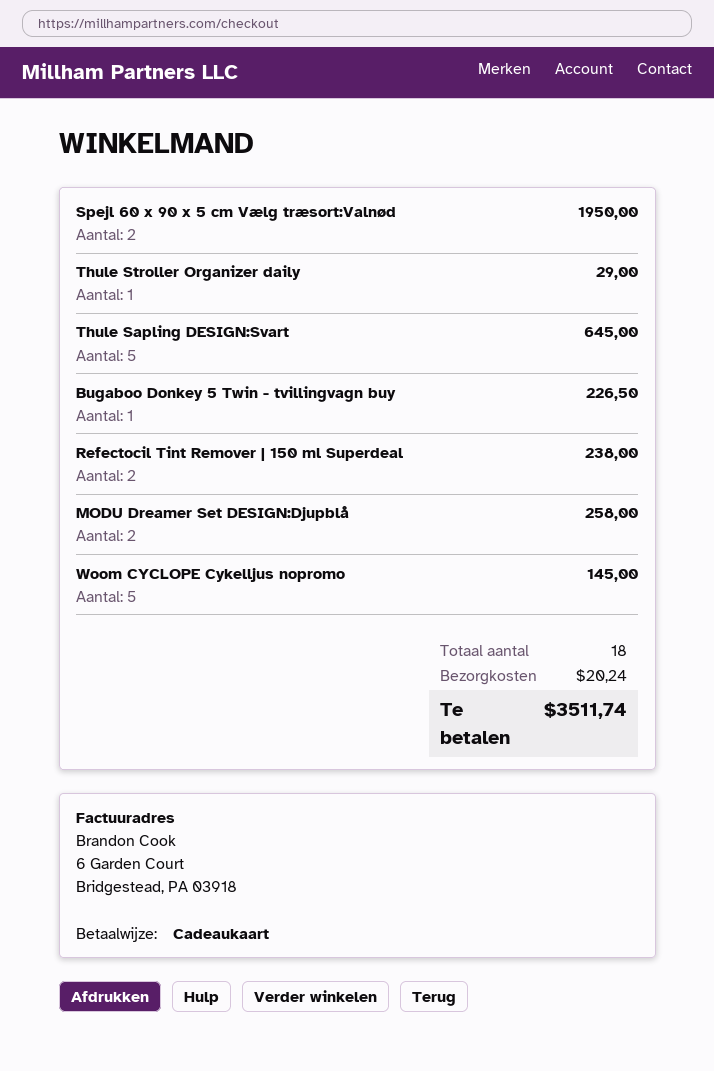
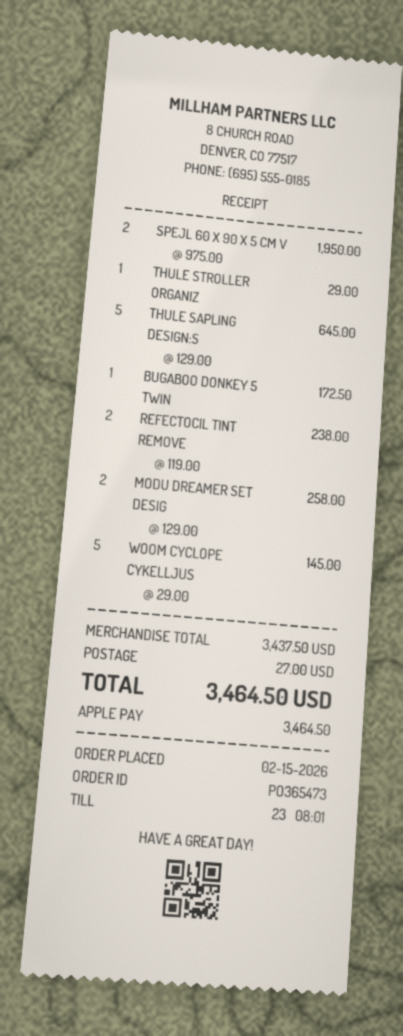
payment method: gift card -> Apple Pay
Bugaboo Donkey 5 Twin - tvillingvagn buy: 1 for 226.50 -> 1 for 172.50
shipping: 20.24 -> 27.00
total: 3511.74 -> 3464.50

